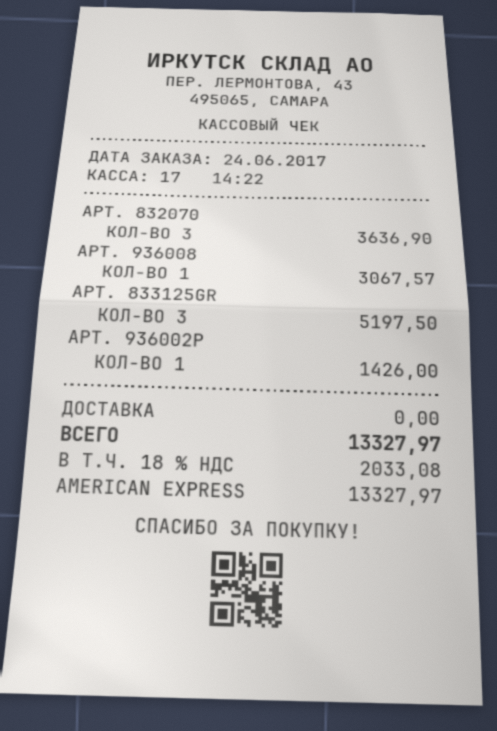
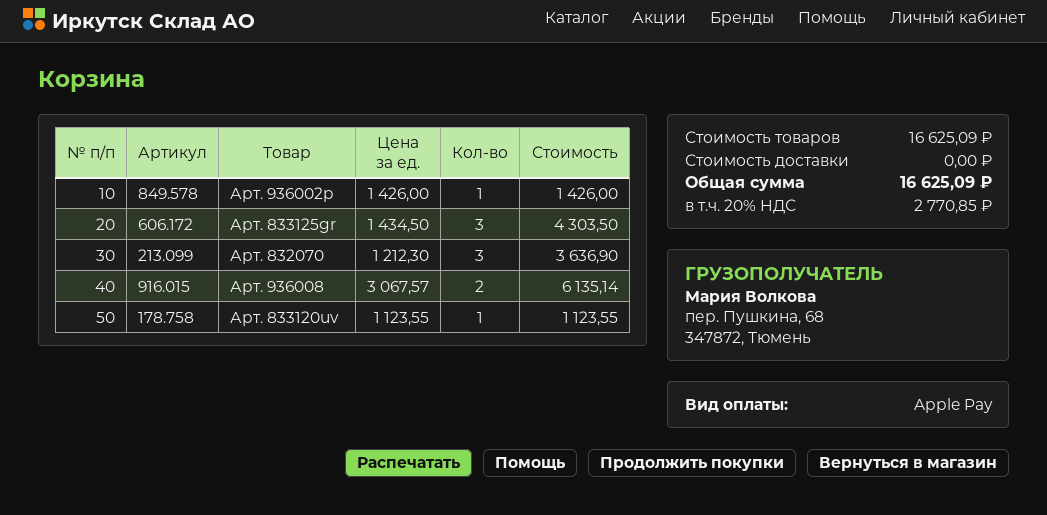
payment method: American Express -> Apple Pay
АРТ. 936008: 1 for 3067.57 -> 2 for 6135.14
АРТ. 833125GR: 3 for 5197.50 -> 3 for 4303.50
Арт. 833120uv: none -> 1 for 1123.55
tax: 18% = 2033.08 -> 20% = 2770.85
total: 13327.97 -> 16625.09

